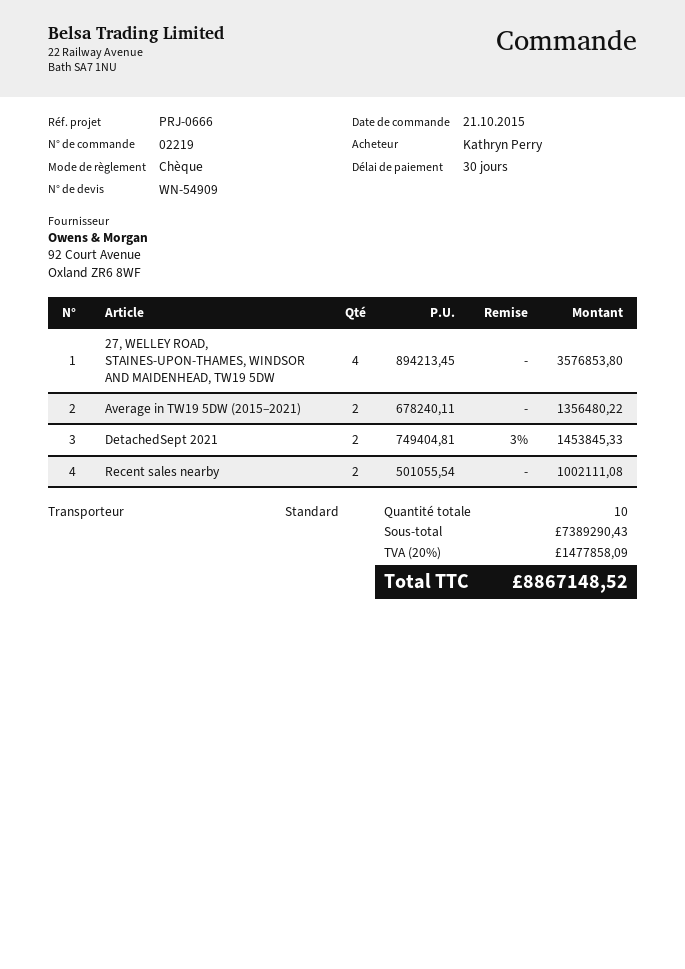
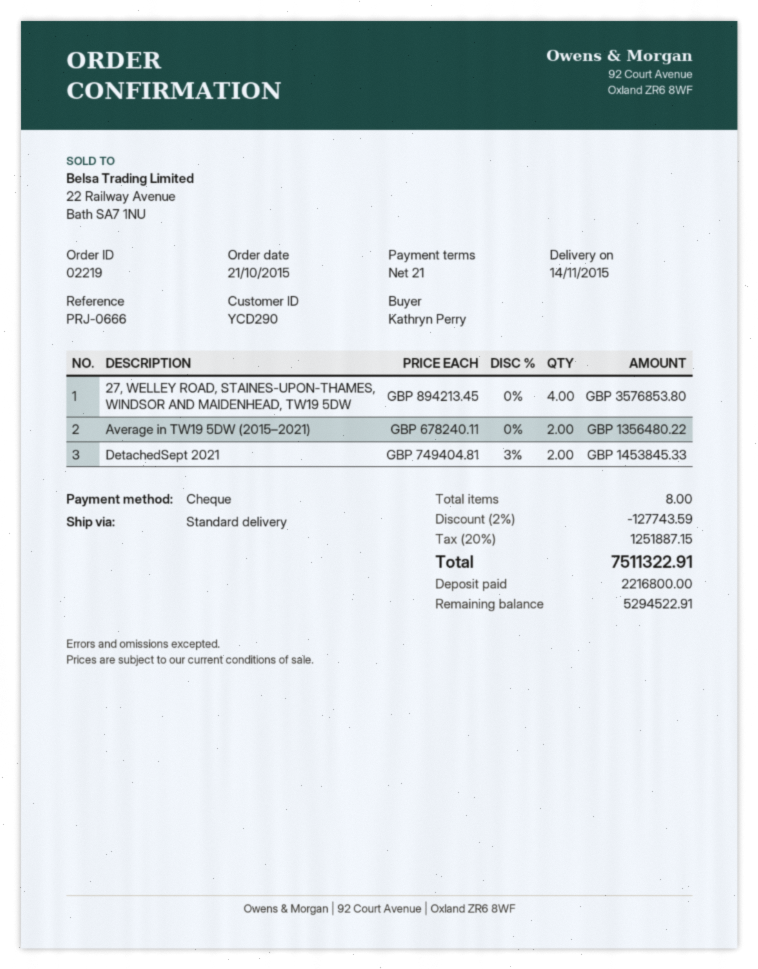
payment terms: 30 days -> 21 days
Recent sales nearby: 2 x 501055.54 = 1002111.08 -> none
total quantity: 10 -> 8
discount: none -> 2% = 127743.59
tax: 20% = 1477858.09 -> 20% = 1251887.15
total: 8867148.52 -> 7511322.91

